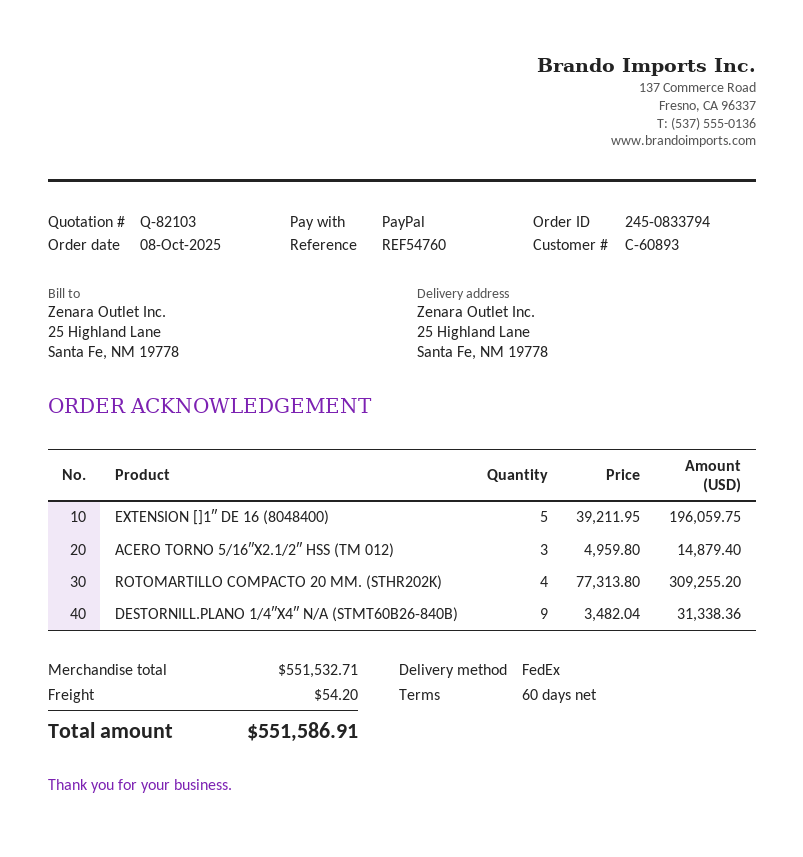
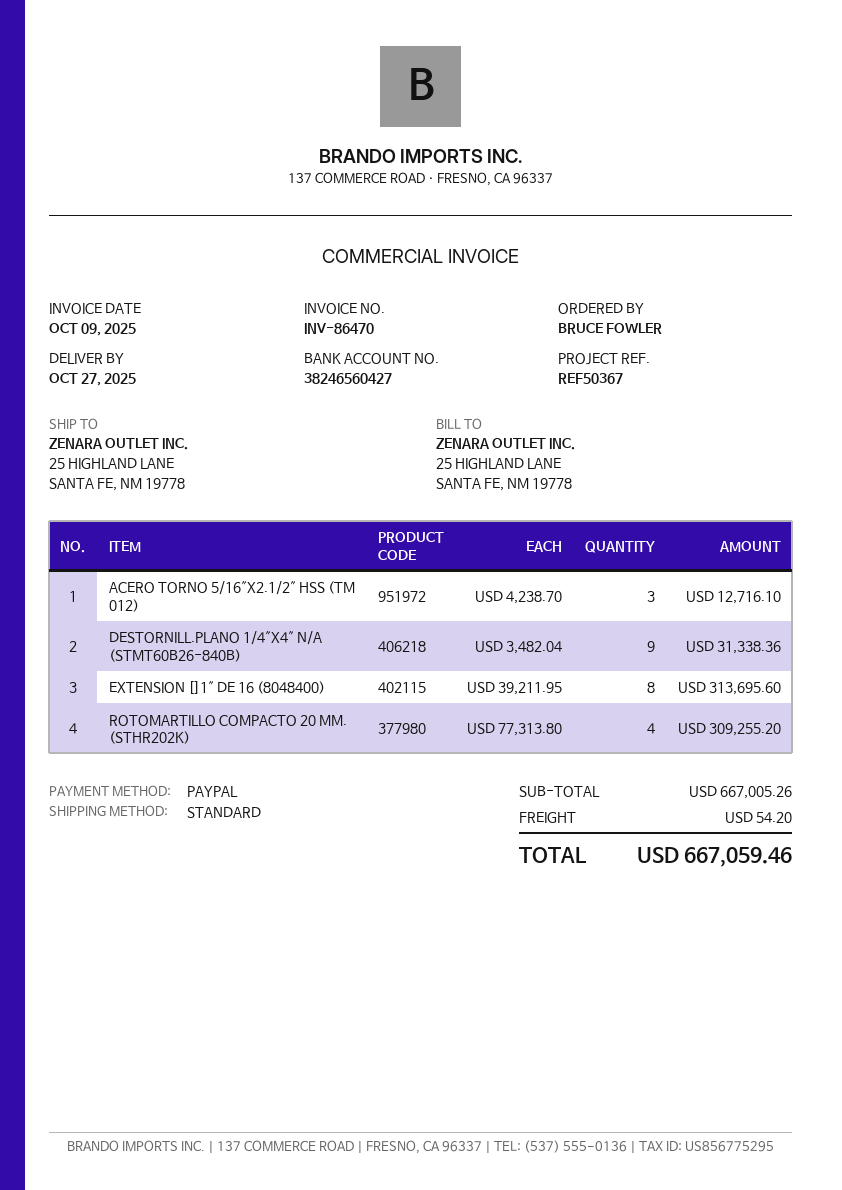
reference: REF54760 -> REF50367
shipping method: FedEx -> standard
EXTENSION []1″ DE 16 (8048400): 5 x 39211.95 = 196059.75 -> 8 x 39211.95 = 313695.60
ACERO TORNO 5/16″X2.1/2″ HSS (TM 012): 3 x 4959.80 = 14879.40 -> 3 x 4238.70 = 12716.10
subtotal: 551532.71 -> 667005.26
total: 551586.91 -> 667059.46

